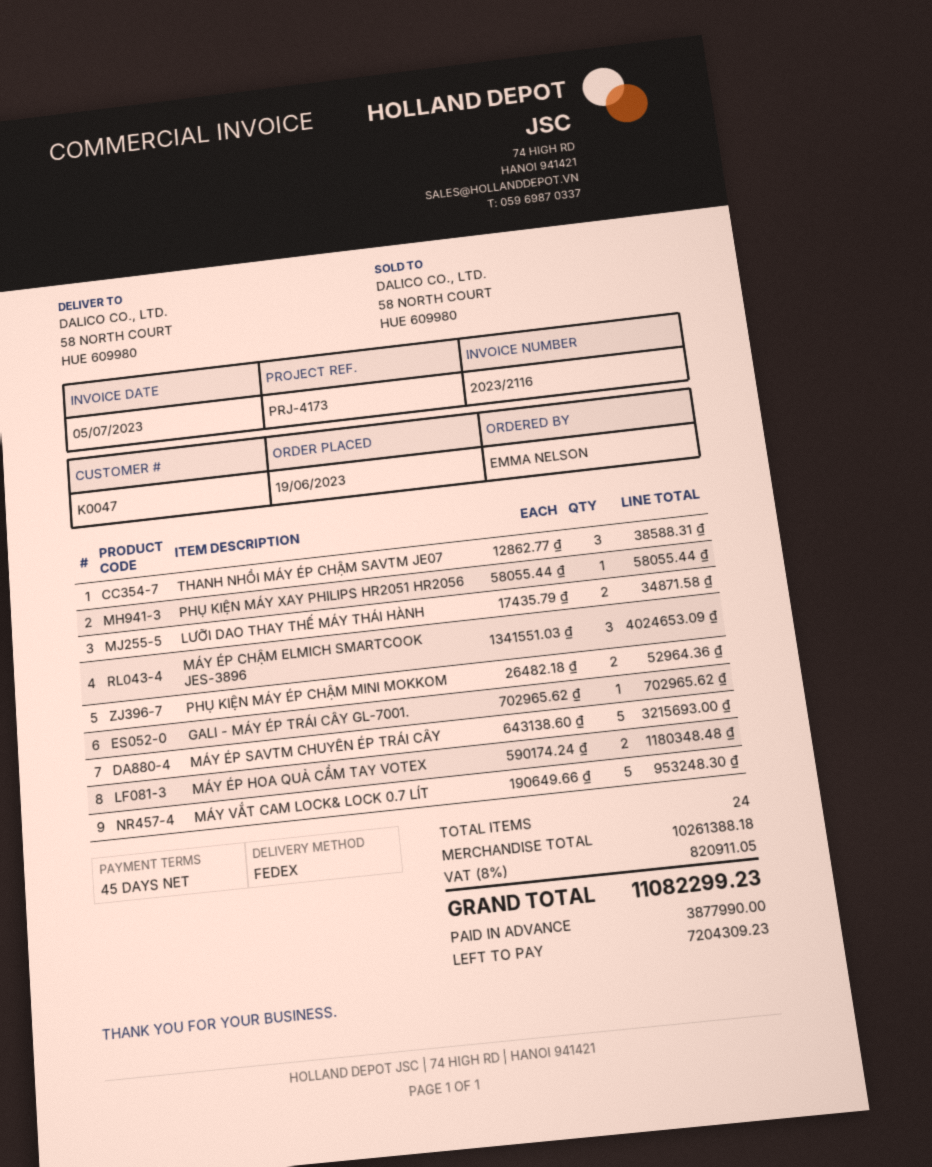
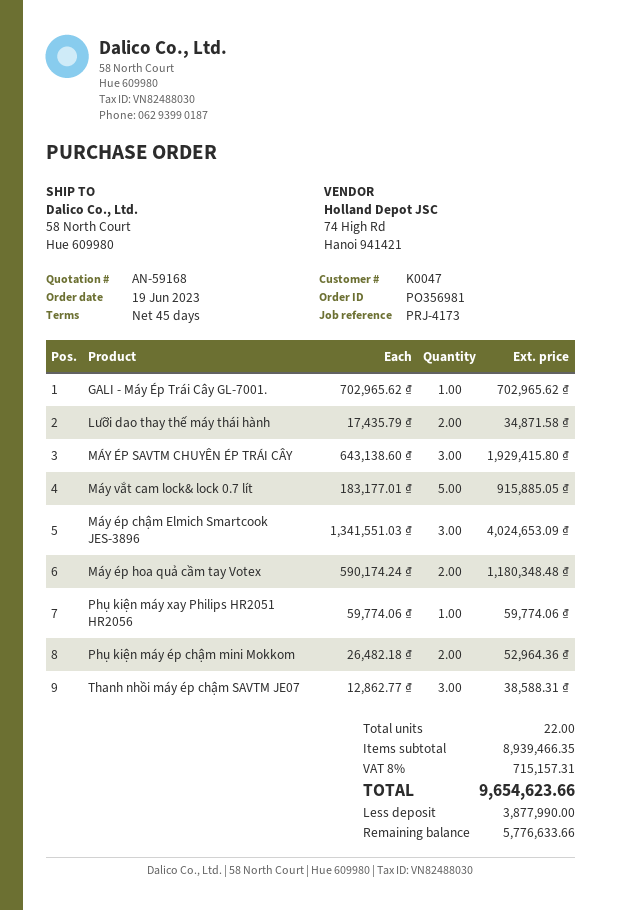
PHỤ KIỆN MÁY XAY PHILIPS HR2051 HR2056: 1 x 58055.44 = 58055.44 -> 1 x 59774.06 = 59774.06
MÁY ÉP SAVTM CHUYÊN ÉP TRÁI CÂY: 5 x 643138.60 = 3215693.00 -> 3 x 643138.60 = 1929415.80
MÁY VẮT CAM LOCK& LOCK 0.7 LÍT: 5 x 190649.66 = 953248.30 -> 5 x 183177.01 = 915885.05
total quantity: 24 -> 22
subtotal: 10261388.18 -> 8939466.35
tax: 8% = 820911.05 -> 8% = 715157.31
total: 11082299.23 -> 9654623.66
balance: 7204309.23 -> 5776633.66

